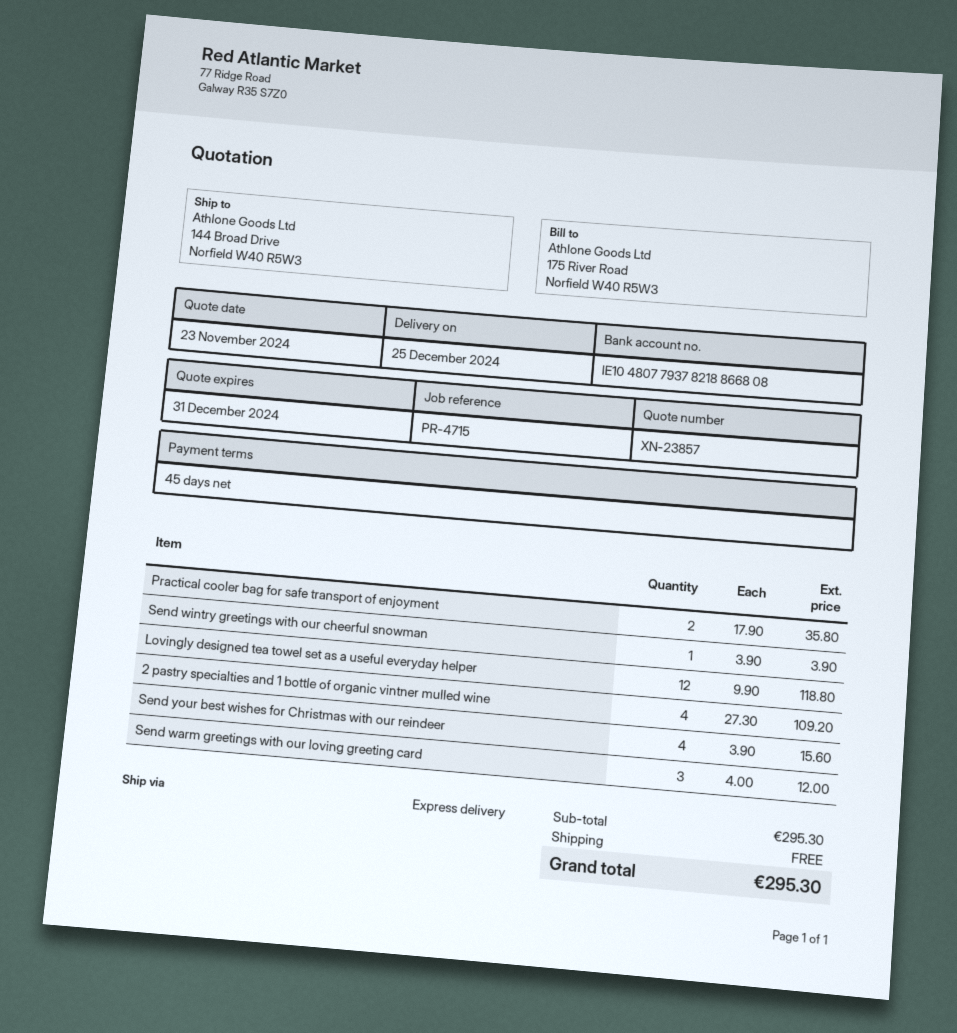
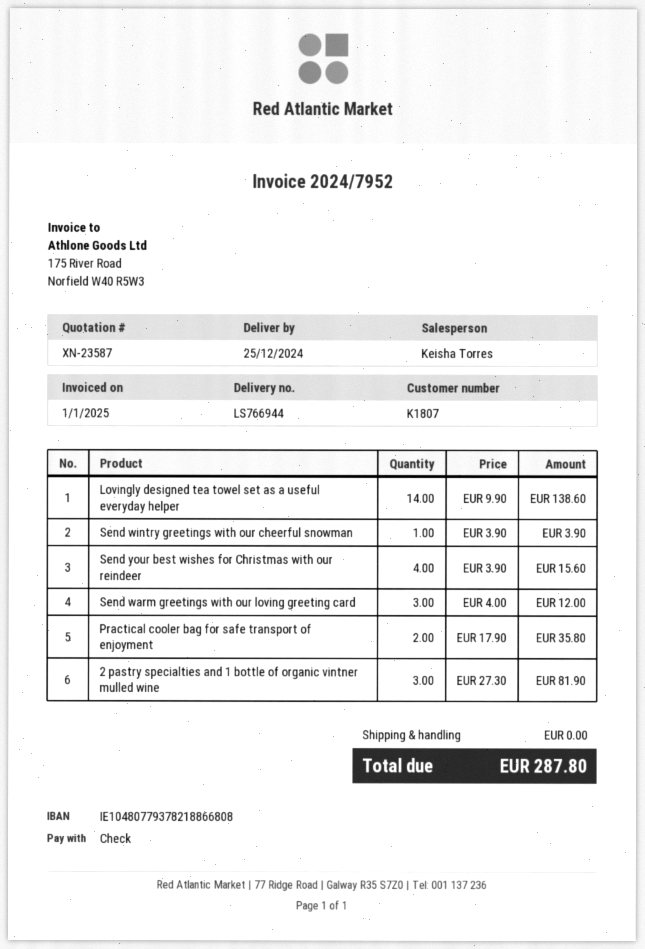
quote number: XN-23857 -> XN-23587
Lovingly designed tea towel set as a useful everyday helper: 12 x 9.90 = 118.80 -> 14 x 9.90 = 138.60
2 pastry specialties and 1 bottle of organic vintner mulled wine: 4 x 27.30 = 109.20 -> 3 x 27.30 = 81.90
total: 295.30 -> 287.80

